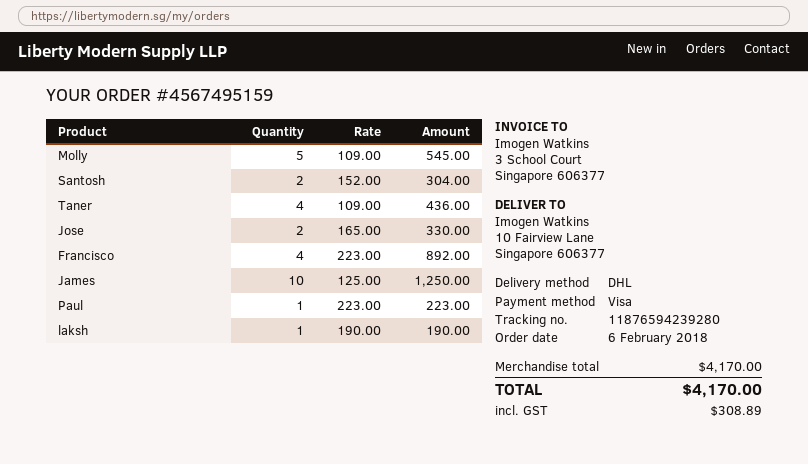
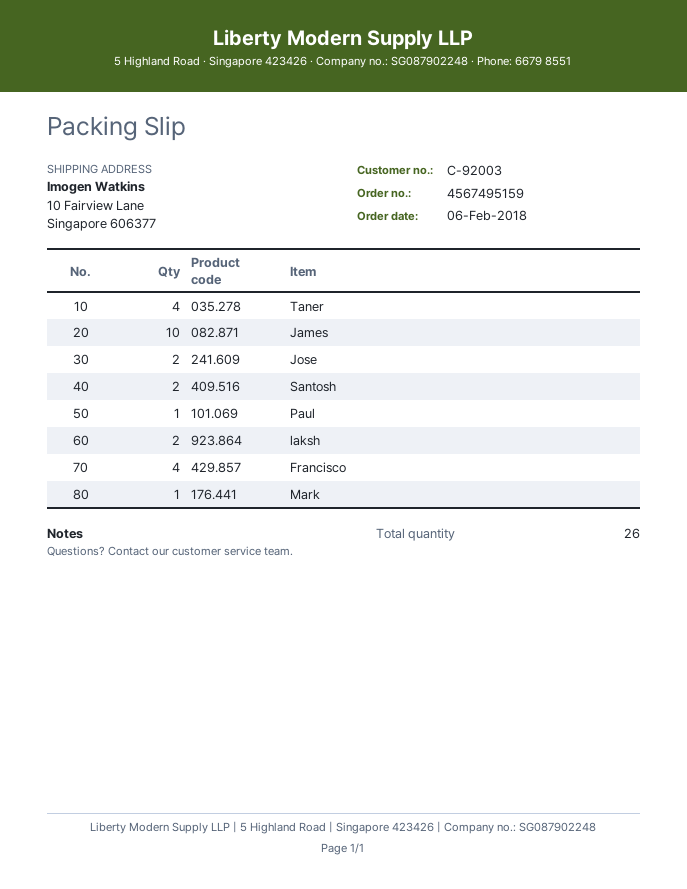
Molly: 5 -> none
laksh: 1 -> 2
Mark: none -> 1

